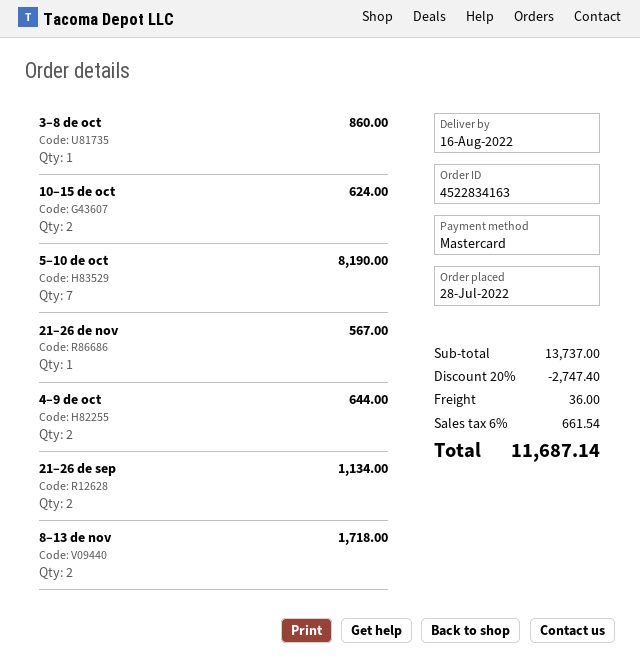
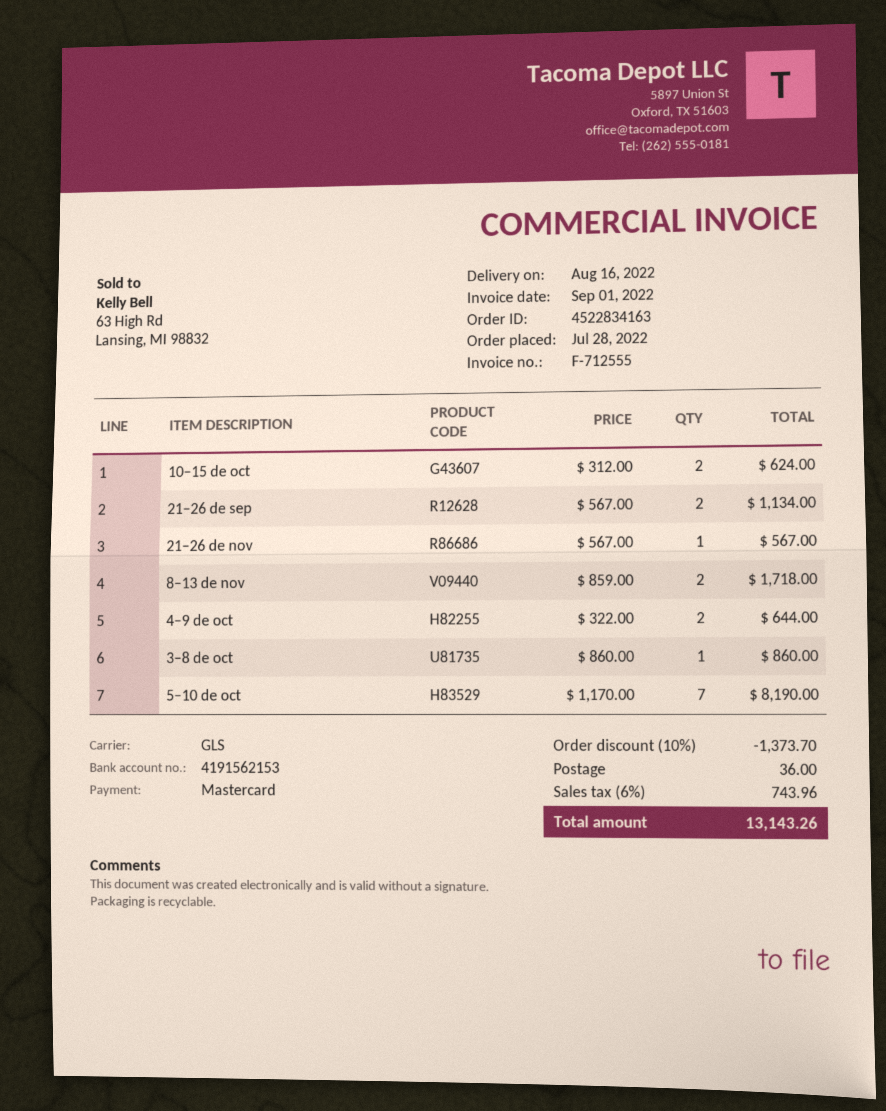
discount: 20% = 2747.40 -> 10% = 1373.70
tax: 6% = 661.54 -> 6% = 743.96
total: 11687.14 -> 13143.26

